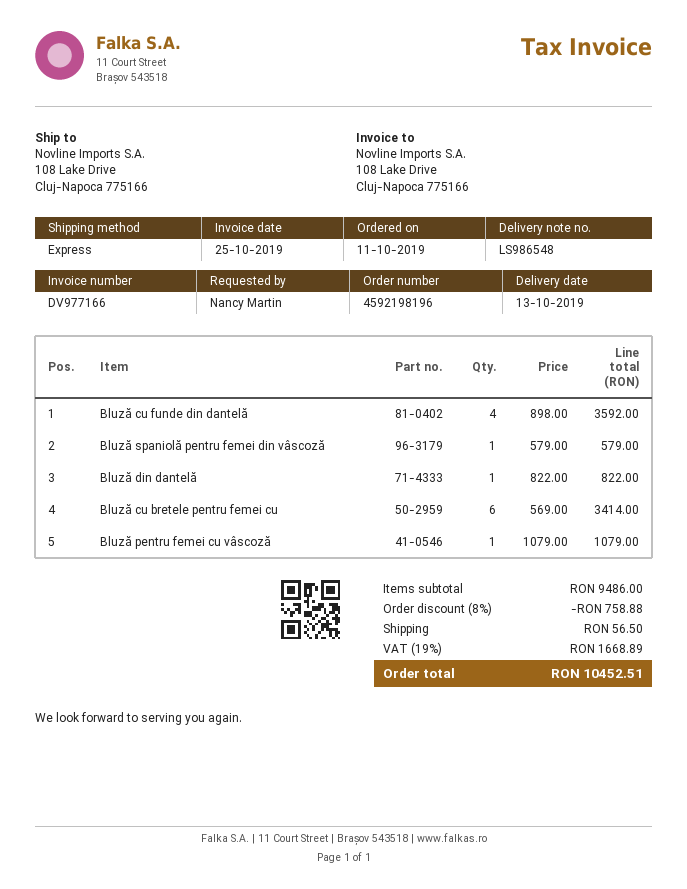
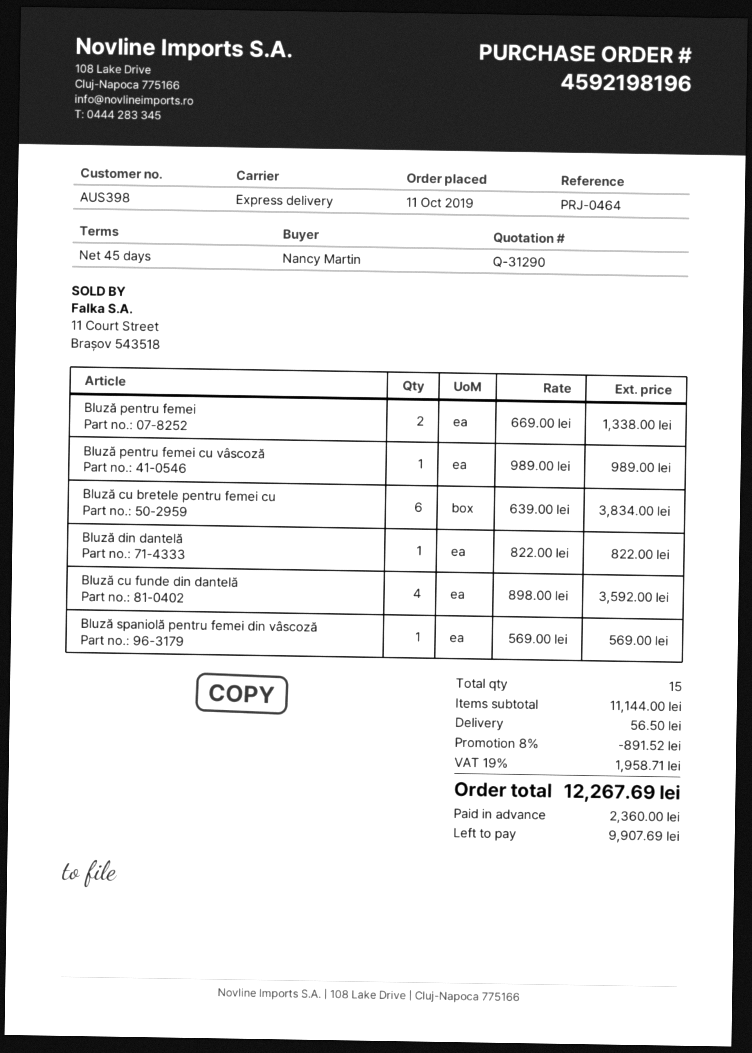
Bluză spaniolă pentru femei din vâscoză: 1 x 579.00 = 579.00 -> 1 x 569.00 = 569.00
Bluză cu bretele pentru femei cu: 6 x 569.00 = 3414.00 -> 6 x 639.00 = 3834.00
Bluză pentru femei cu vâscoză: 1 x 1079.00 = 1079.00 -> 1 x 989.00 = 989.00
Bluză pentru femei: none -> 2 x 669.00 = 1338.00
subtotal: 9486.00 -> 11144.00
discount: 8% = 758.88 -> 8% = 891.52
tax: 19% = 1668.89 -> 19% = 1958.71
total: 10452.51 -> 12267.69

